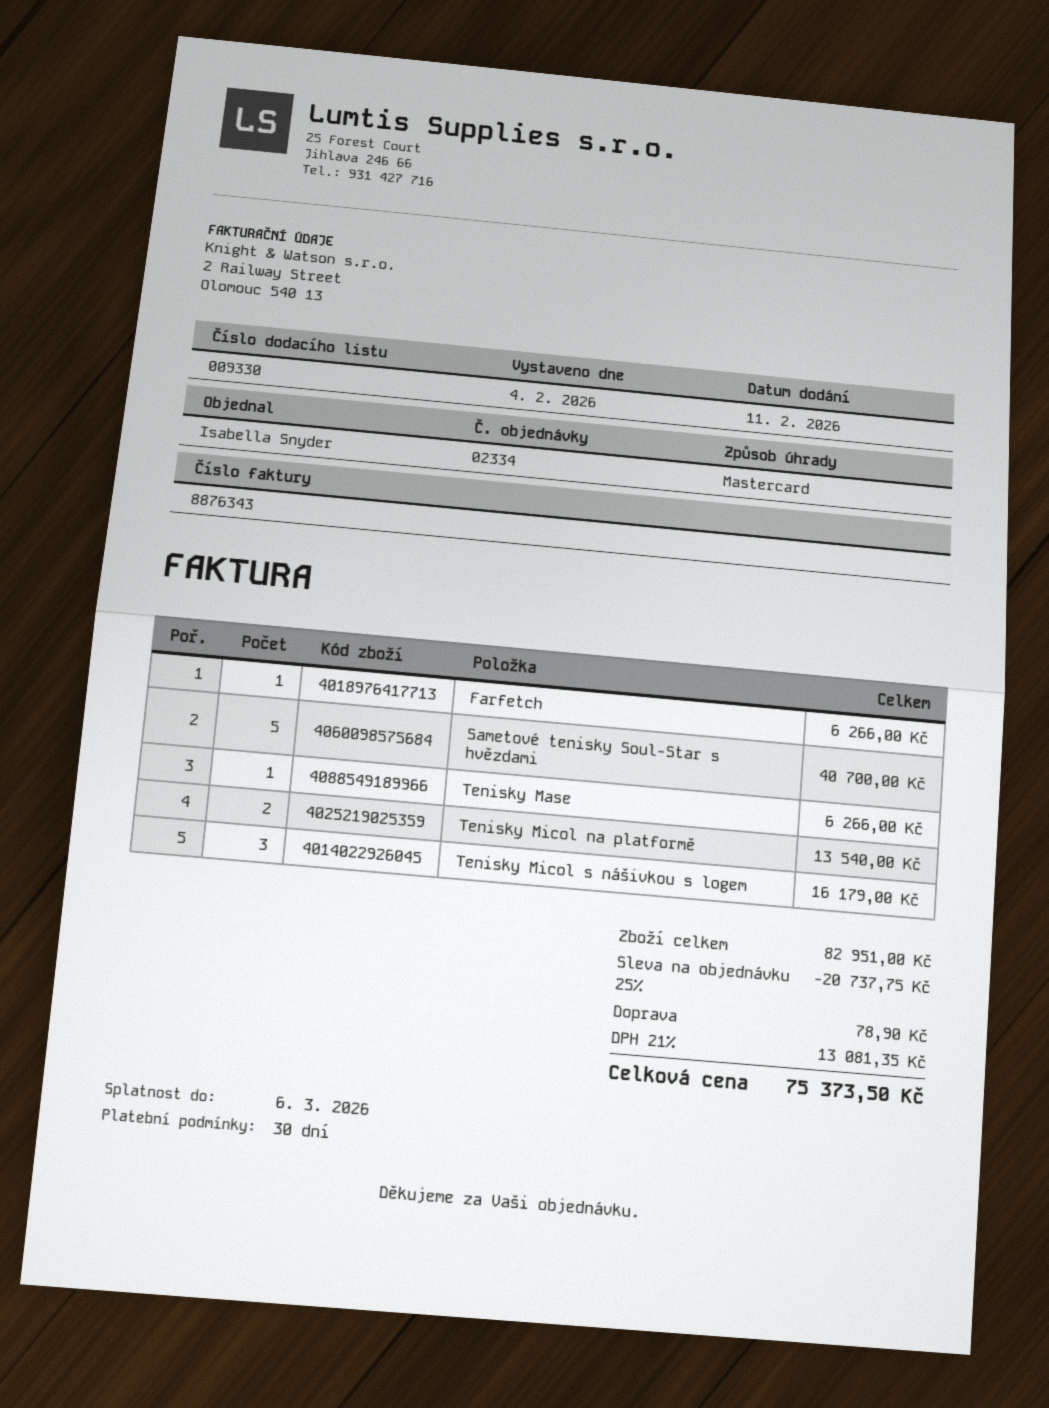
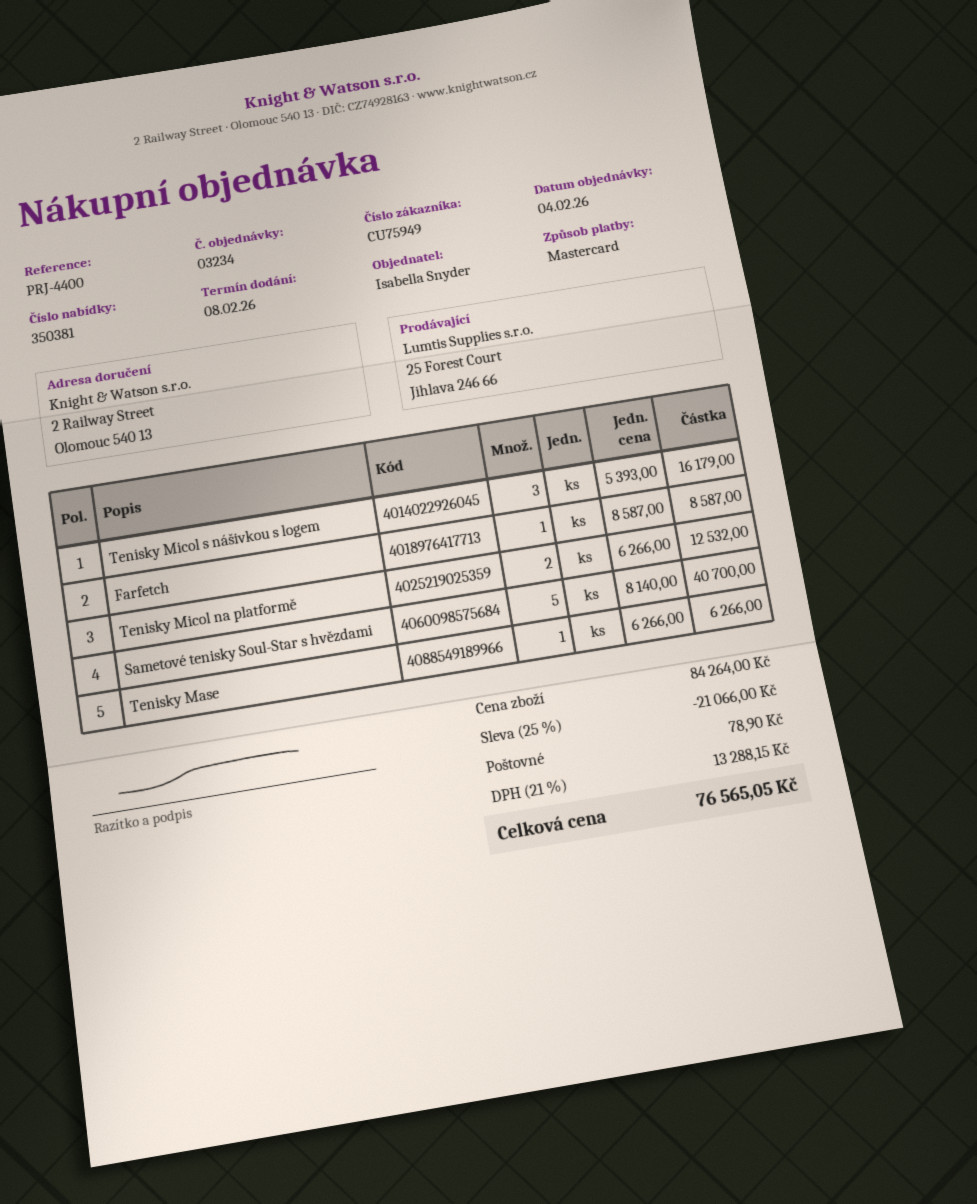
order number: 02334 -> 03234
delivery date: 2026-02-11 -> 2026-02-08
Farfetch: 1 for 6266.00 -> 1 for 8587.00
Tenisky Micol na platformě: 2 for 13540.00 -> 2 for 12532.00
subtotal: 82951.00 -> 84264.00
discount: 25% = 20737.75 -> 25% = 21066.00
tax: 21% = 13081.35 -> 21% = 13288.15
total: 75373.50 -> 76565.05

